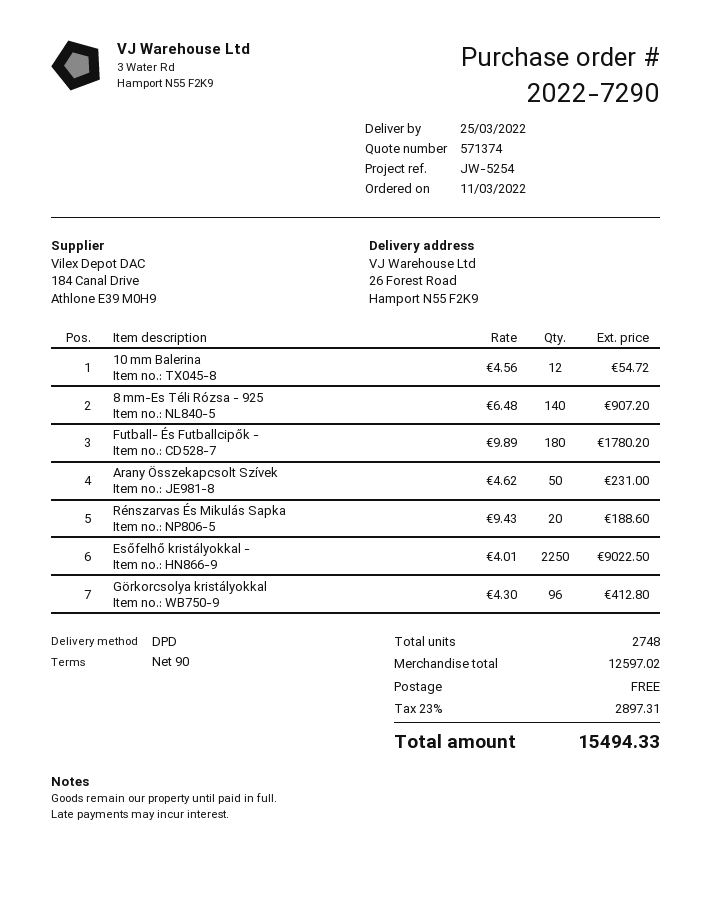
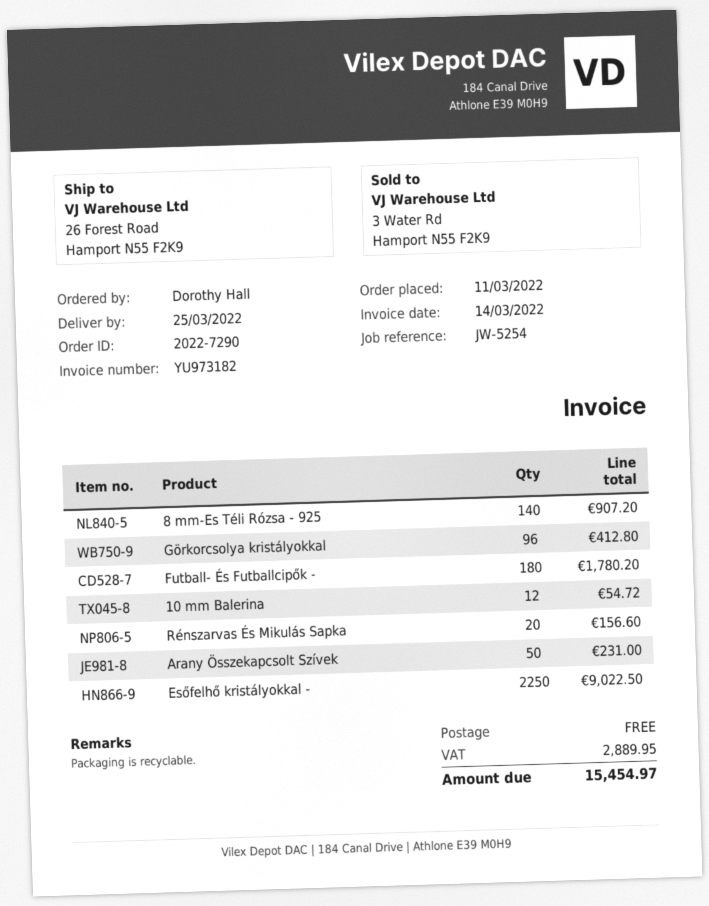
Rénszarvas És Mikulás Sapka: 20 for 188.60 -> 20 for 156.60
tax: 2897.31 -> 2889.95
total: 15494.33 -> 15454.97

